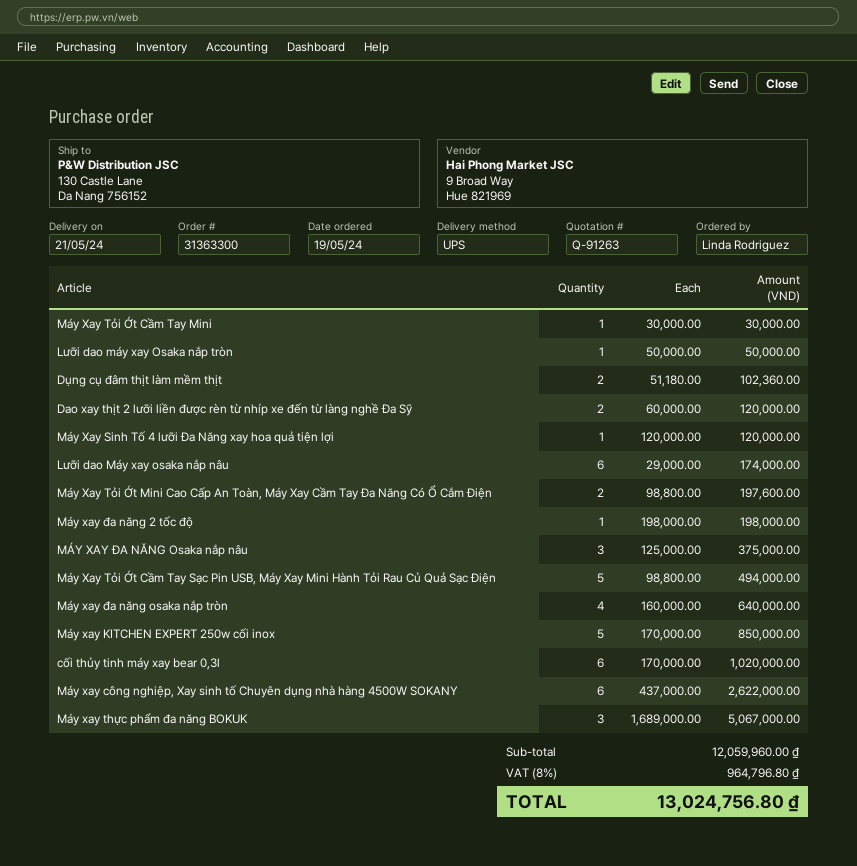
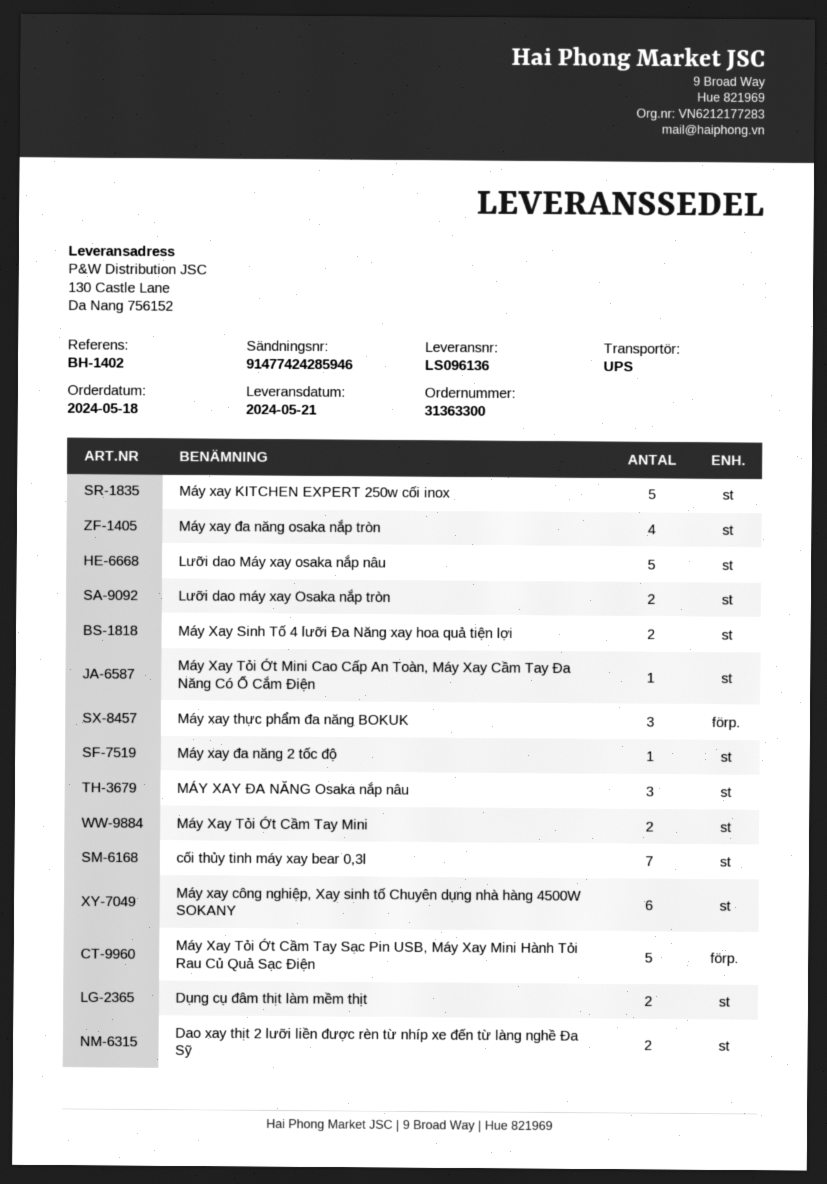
order date: 2024-05-19 -> 2024-05-18
Máy Xay Tỏi Ớt Cầm Tay Mini: 1 -> 2
Lưỡi dao máy xay Osaka nắp tròn: 1 -> 2
Máy Xay Sinh Tố 4 lưỡi Đa Năng xay hoa quả tiện lợi: 1 -> 2
Lưỡi dao Máy xay osaka nắp nâu: 6 -> 5
Máy Xay Tỏi Ớt Mini Cao Cấp An Toàn, Máy Xay Cầm Tay Đa Năng Có Ổ Cắm Điện: 2 -> 1
cối thủy tinh máy xay bear 0,3l: 6 -> 7

